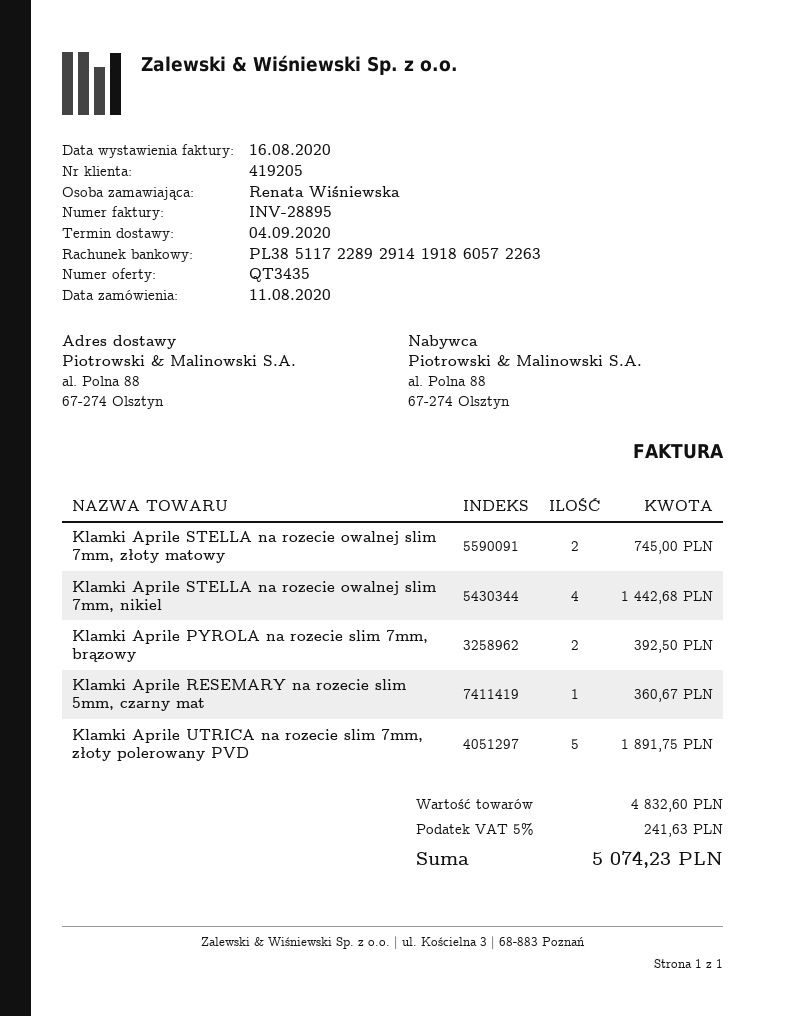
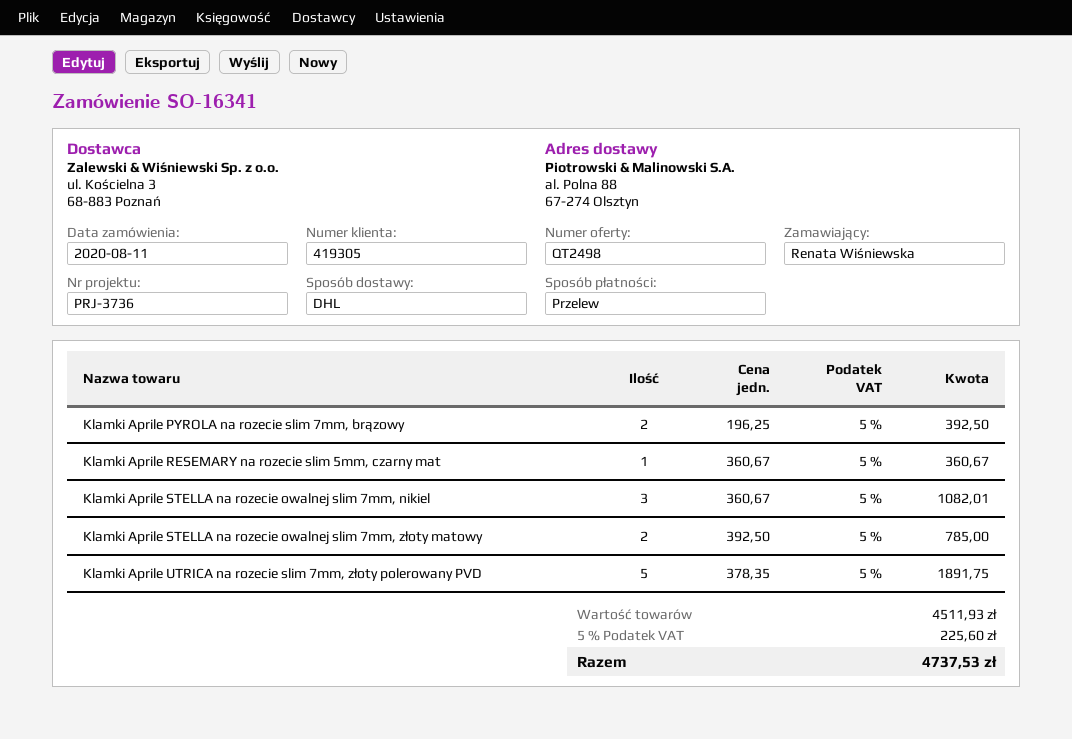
quote number: QT3435 -> QT2498
customer number: 419205 -> 419305
Klamki Aprile STELLA na rozecie owalnej slim 7mm, złoty matowy: 2 for 745.00 -> 2 for 785.00
Klamki Aprile STELLA na rozecie owalnej slim 7mm, nikiel: 4 for 1442.68 -> 3 for 1082.01
subtotal: 4832.60 -> 4511.93
tax: 5% = 241.63 -> 5% = 225.60
total: 5074.23 -> 4737.53

